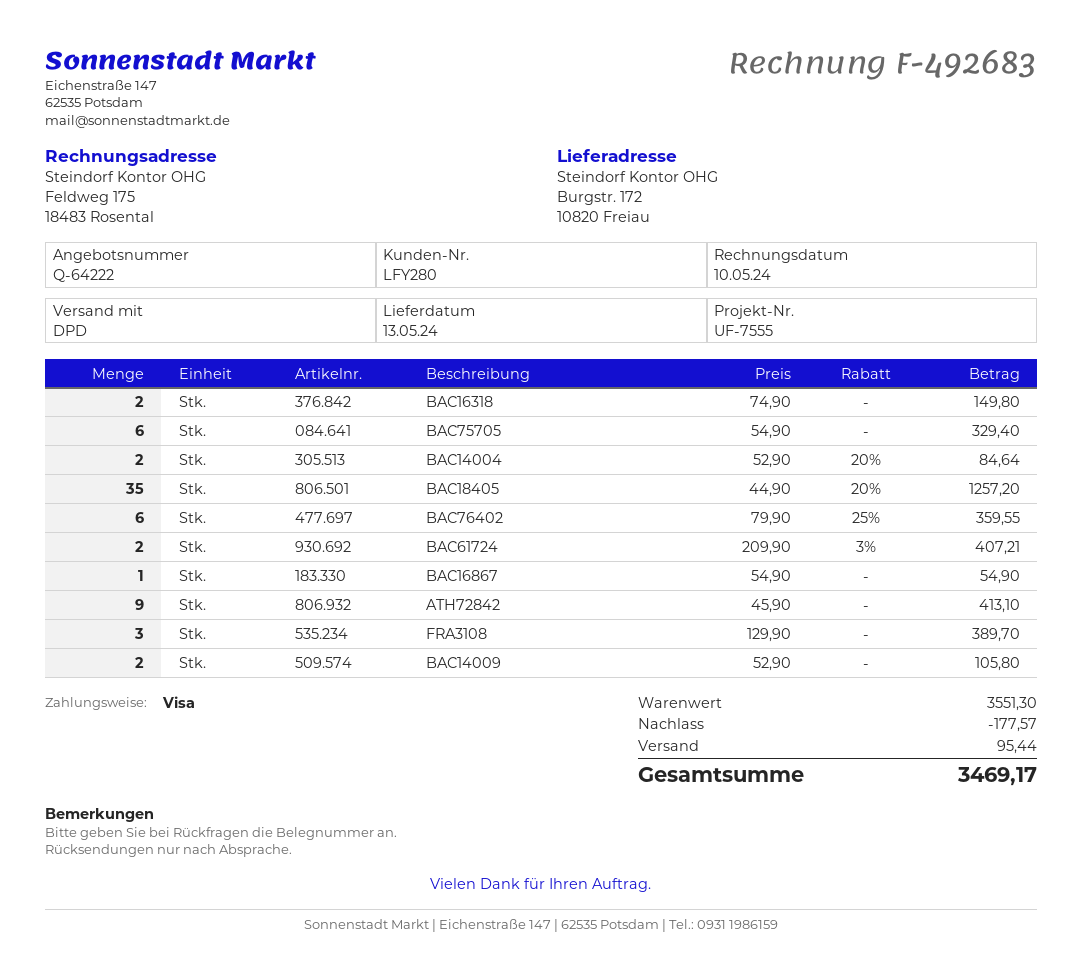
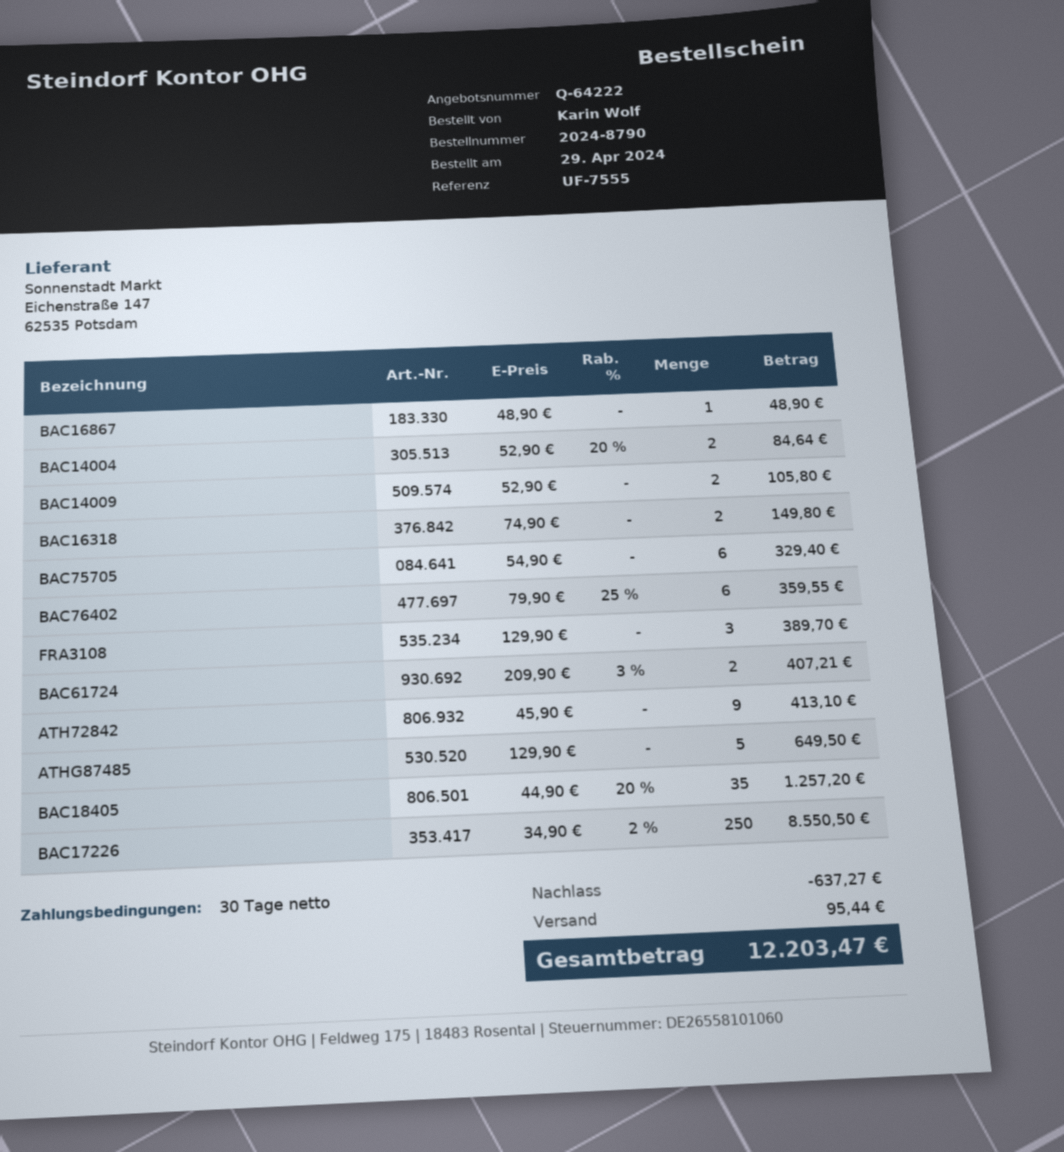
BAC16867: 1 x 54.90 = 54.90 -> 1 x 48.90 = 48.90
ATHG87485: none -> 5 x 129.90 = 649.50
BAC17226: none -> 250 x 34.90 - 2% = 8550.50
discount: 177.57 -> 637.27
total: 3469.17 -> 12203.47

